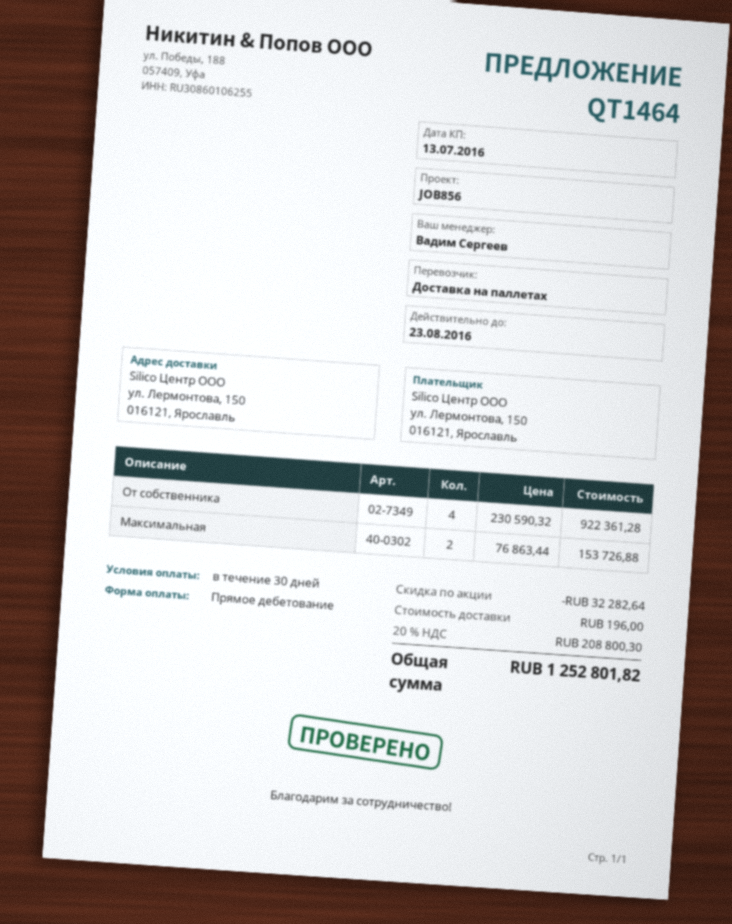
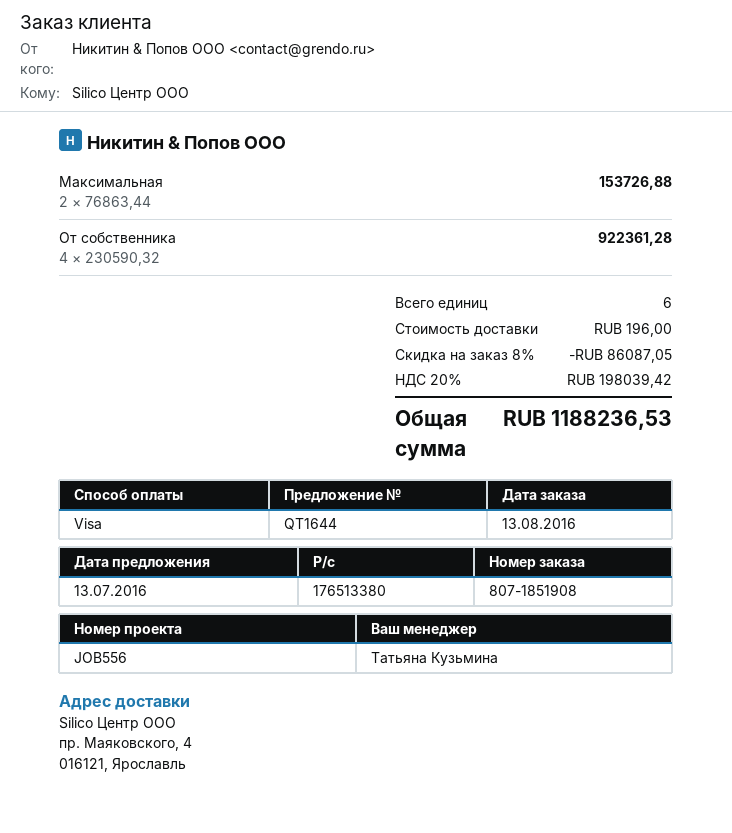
quote number: QT1464 -> QT1644
reference: JOB856 -> JOB556
sales rep: Вадим Сергеев -> Татьяна Кузьмина
payment method: direct debit -> Visa
ship to: ул. Лермонтова, 150, 016121, Ярославль -> пр. Маяковского, 4, 016121, Ярославль
discount: 32282.64 -> 86087.05
tax: 20% = 208800.30 -> 20% = 198039.42
total: 1252801.82 -> 1188236.53

